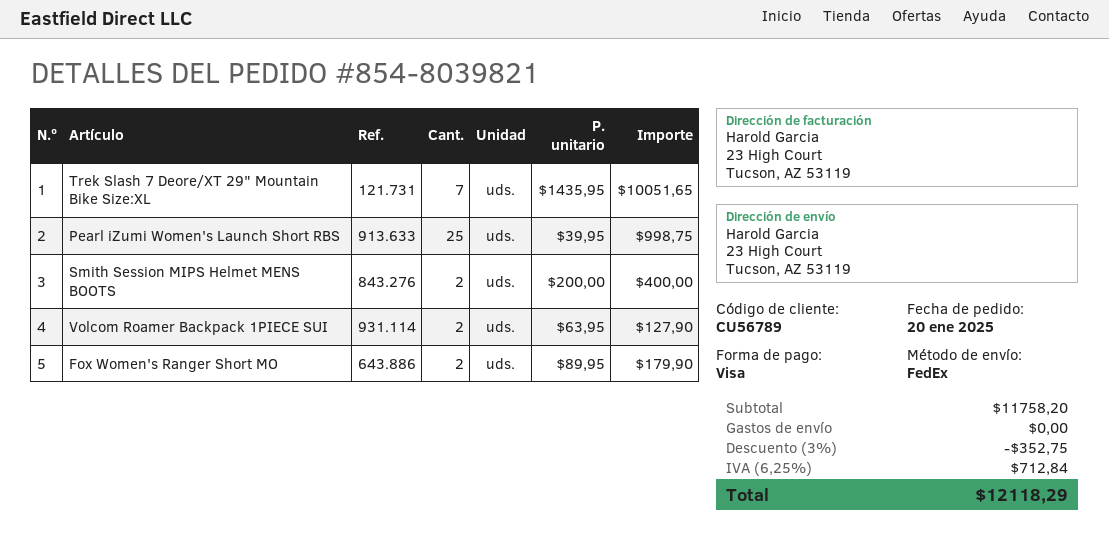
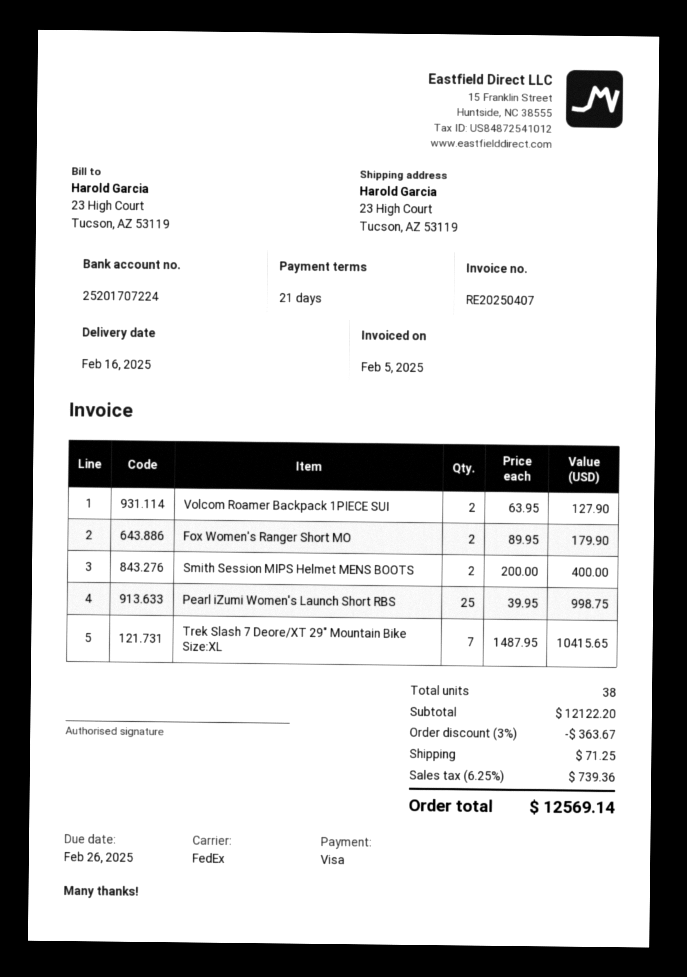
Trek Slash 7 Deore/XT 29" Mountain Bike Size:XL: 7 x 1435.95 = 10051.65 -> 7 x 1487.95 = 10415.65
subtotal: 11758.20 -> 12122.20
discount: 3% = 352.75 -> 3% = 363.67
shipping: 0.00 -> 71.25
tax: 6.25% = 712.84 -> 6.25% = 739.36
total: 12118.29 -> 12569.14

